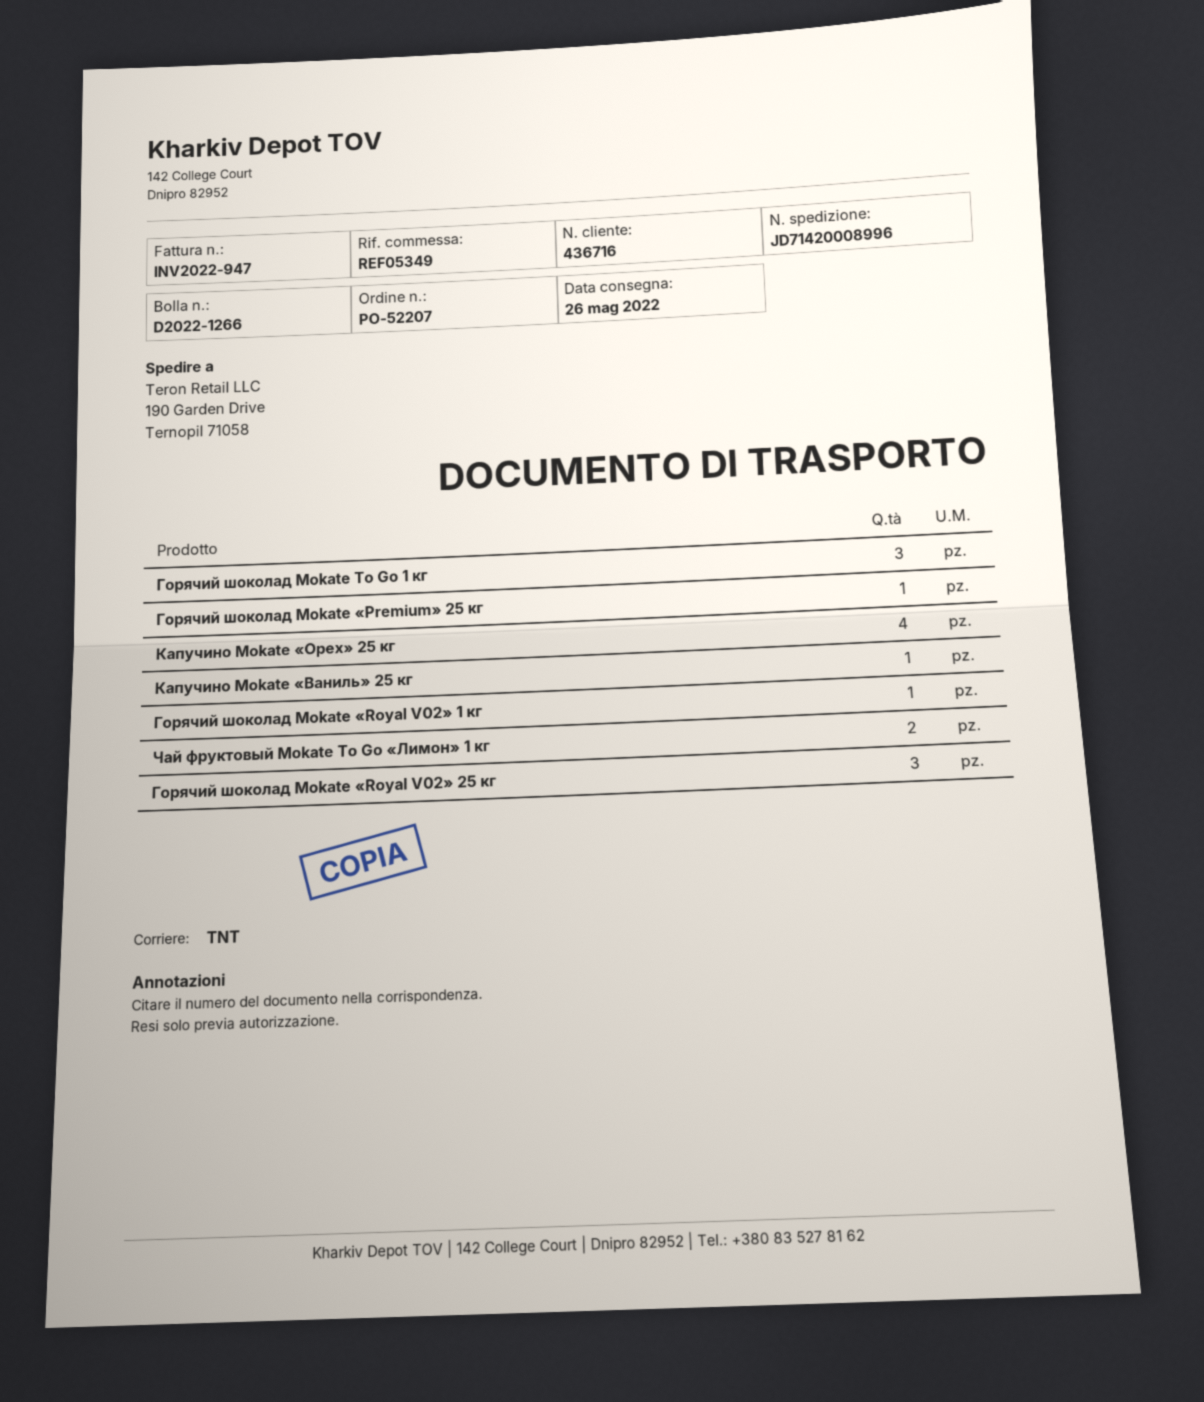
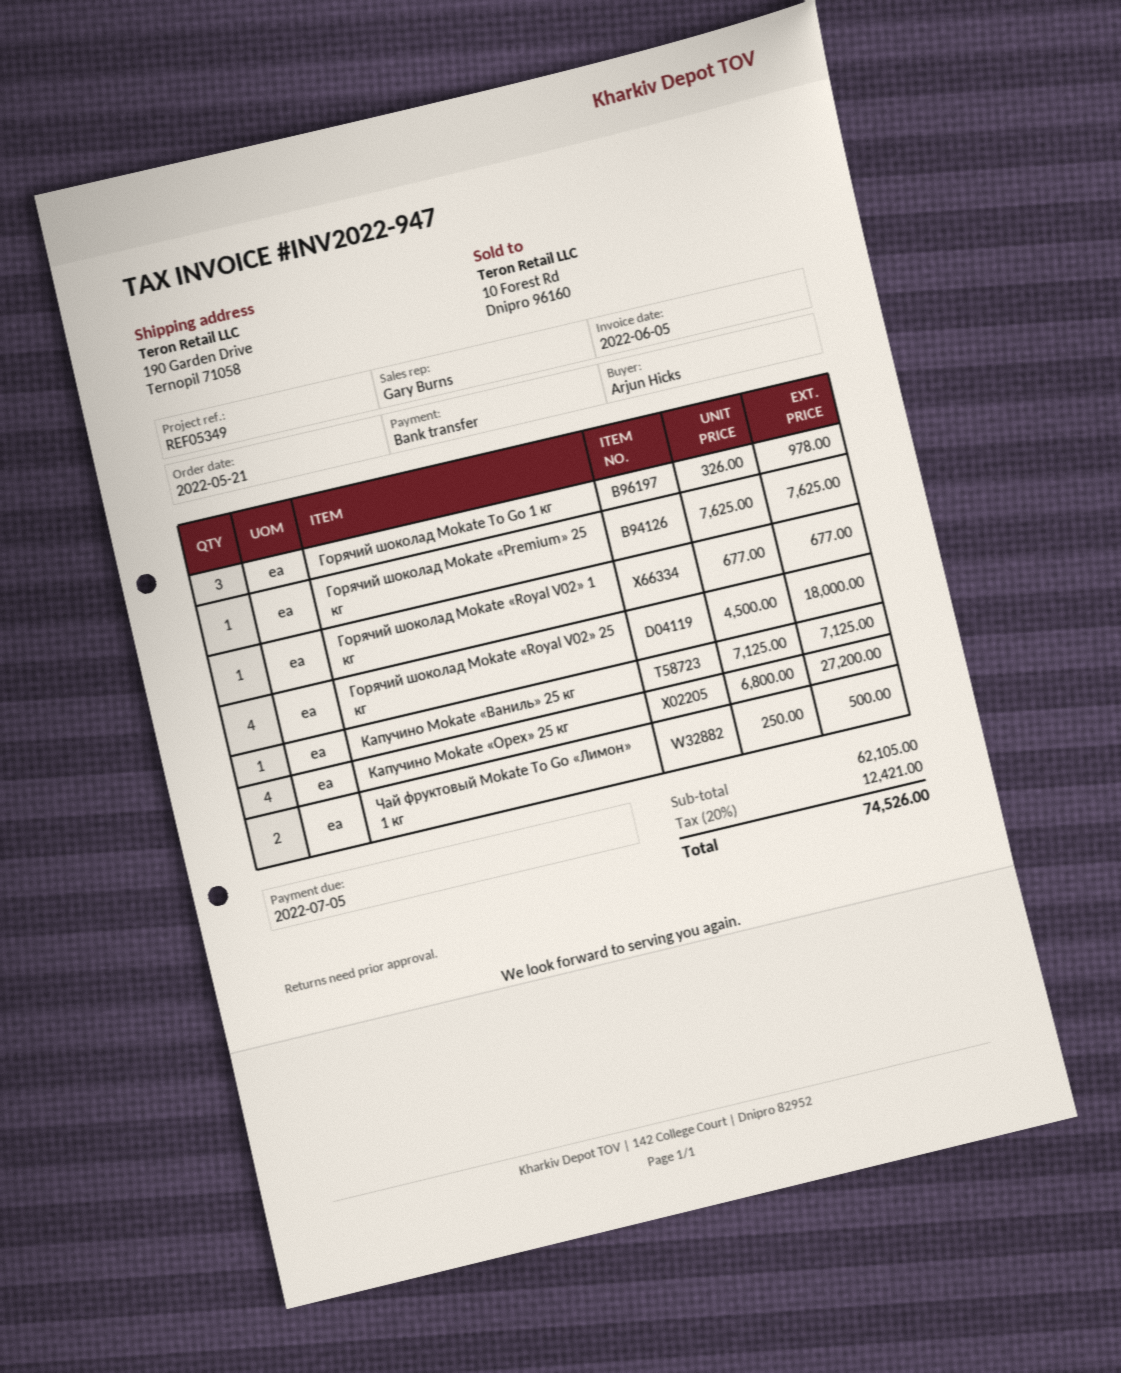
Горячий шоколад Mokate «Royal V02» 25 кг: 3 -> 4

